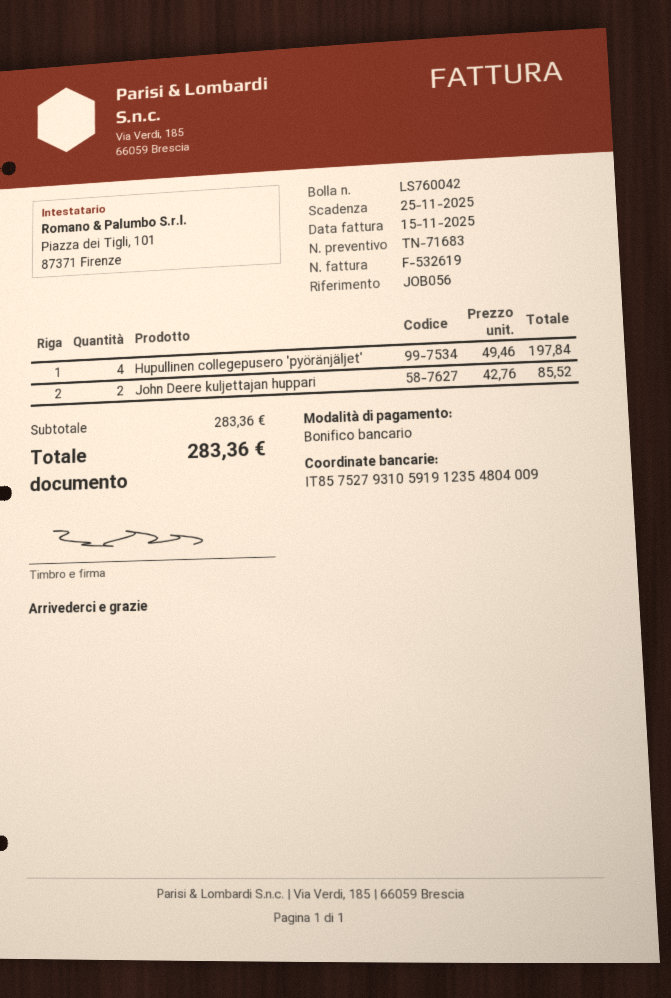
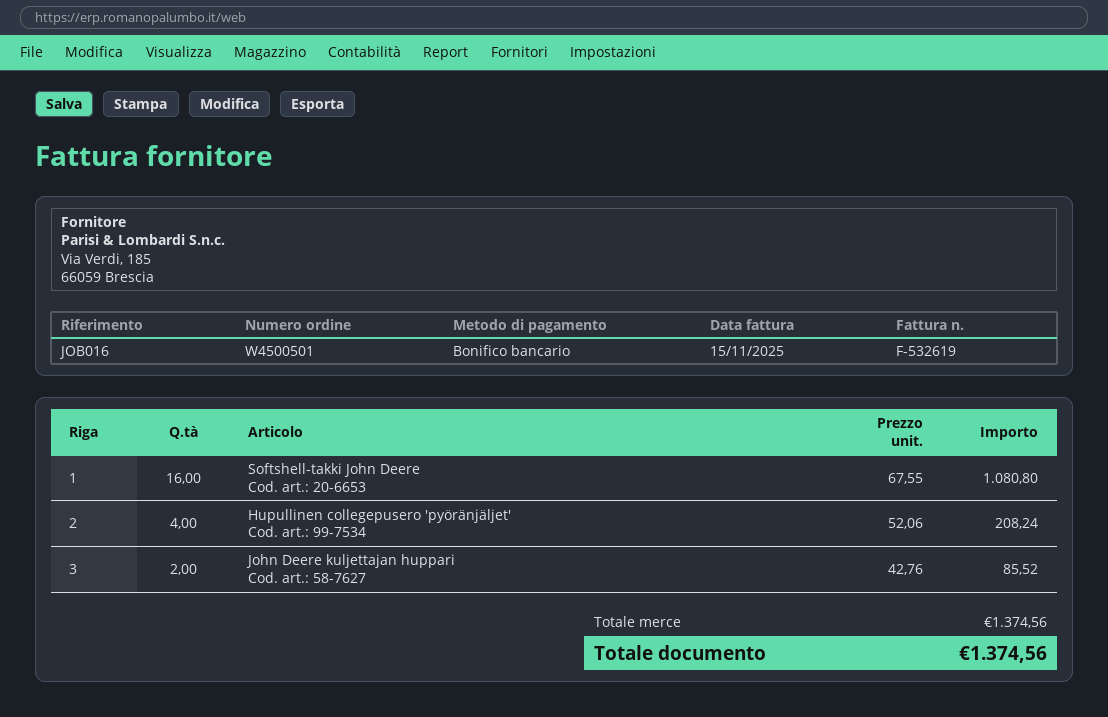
reference: JOB056 -> JOB016
Hupullinen collegepusero 'pyöränjäljet': 4 x 49.46 = 197.84 -> 4 x 52.06 = 208.24
Softshell-takki John Deere: none -> 16 x 67.55 = 1080.80
subtotal: 283.36 -> 1374.56
total: 283.36 -> 1374.56

